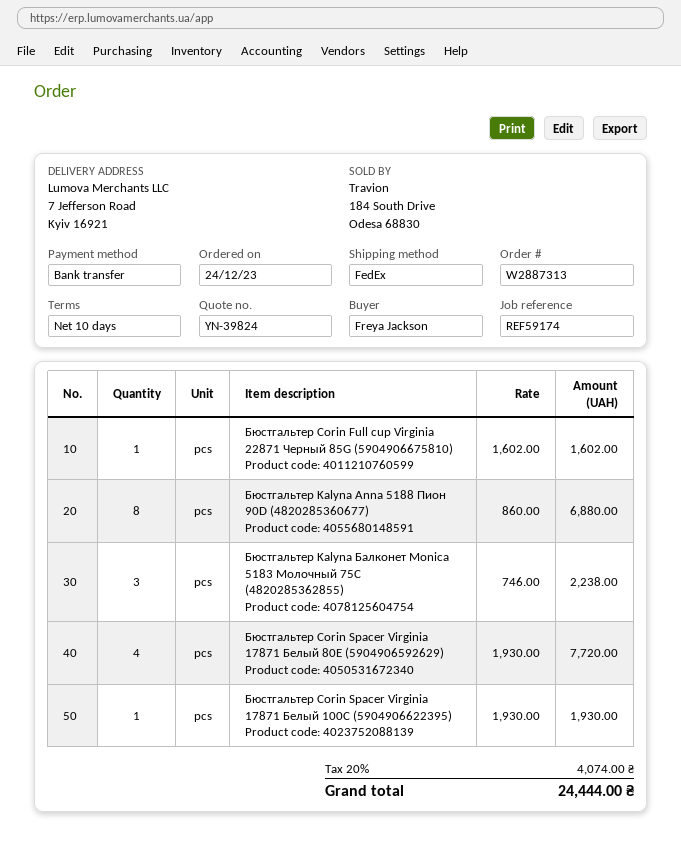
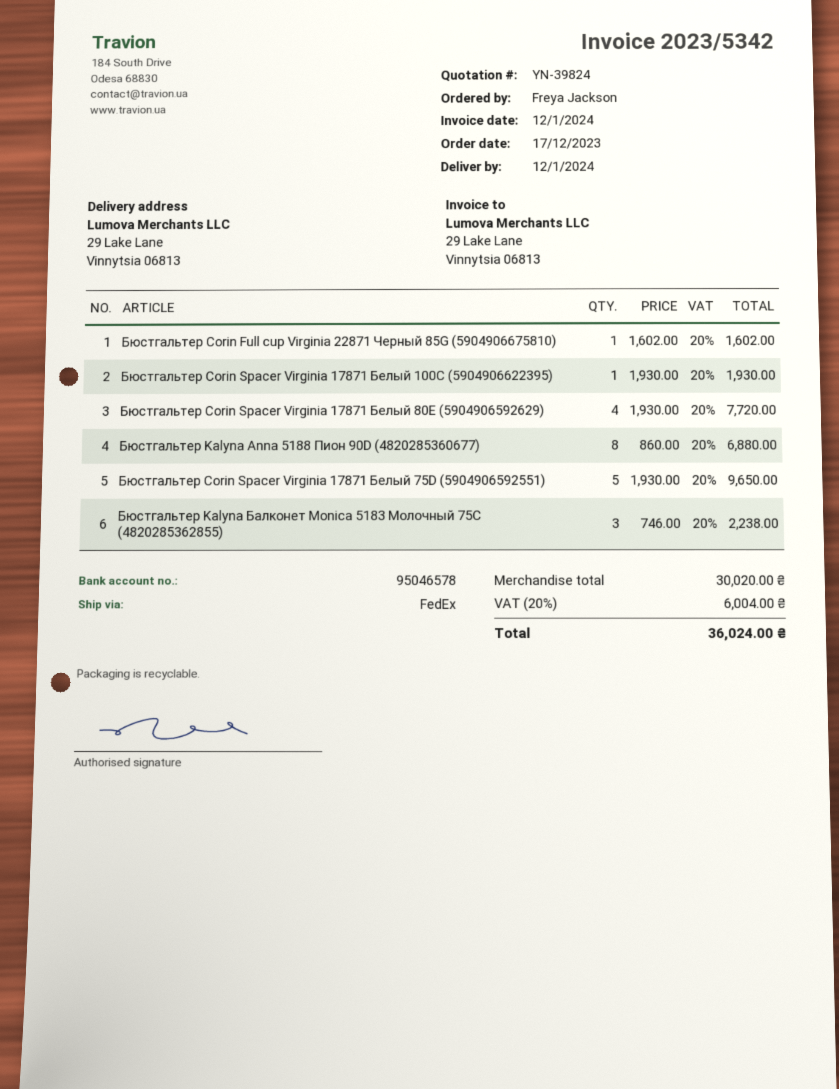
order date: 2023-12-24 -> 2023-12-17
ship to: 7 Jefferson Road, Kyiv 16921 -> 29 Lake Lane, Vinnytsia 06813
Бюстгальтер Corin Spacer Virginia 17871 Белый 75D (5904906592551): none -> 5 x 1930.00 = 9650.00
tax: 20% = 4074.00 -> 20% = 6004.00
total: 24444.00 -> 36024.00

